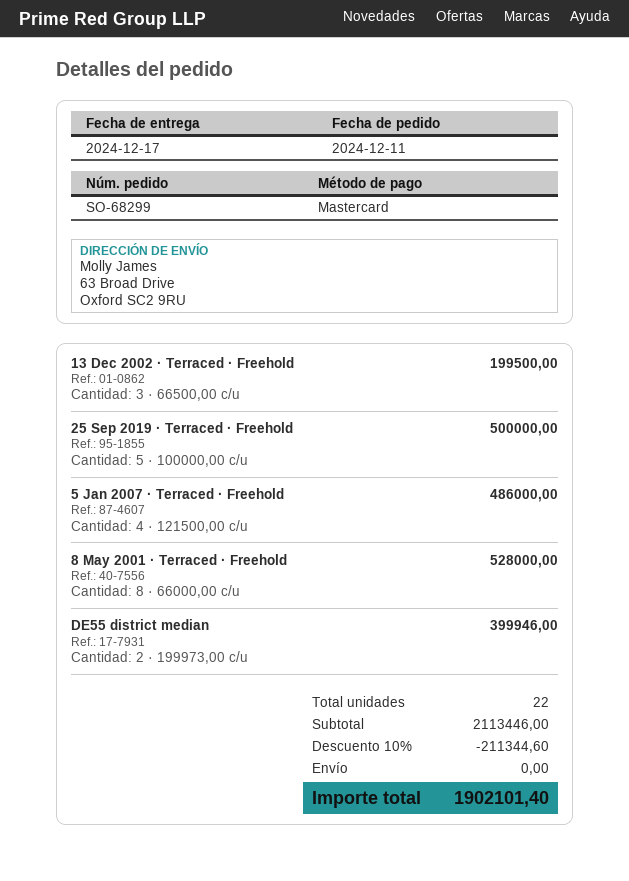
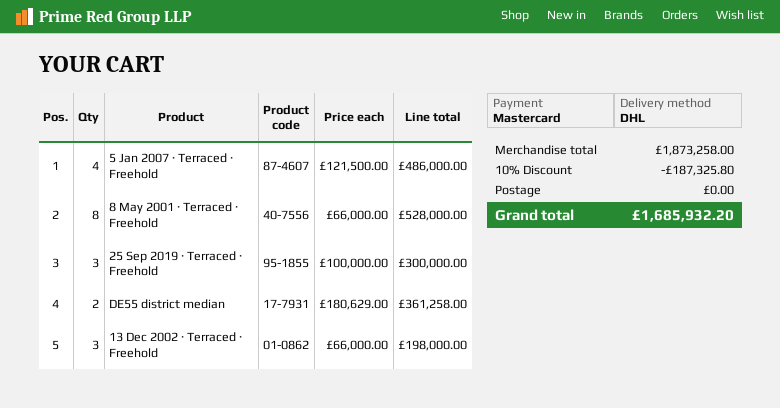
13 Dec 2002 · Terraced · Freehold: 3 x 66500.00 = 199500.00 -> 3 x 66000.00 = 198000.00
25 Sep 2019 · Terraced · Freehold: 5 x 100000.00 = 500000.00 -> 3 x 100000.00 = 300000.00
DE55 district median: 2 x 199973.00 = 399946.00 -> 2 x 180629.00 = 361258.00
subtotal: 2113446.00 -> 1873258.00
discount: 10% = 211344.60 -> 10% = 187325.80
total: 1902101.40 -> 1685932.20

